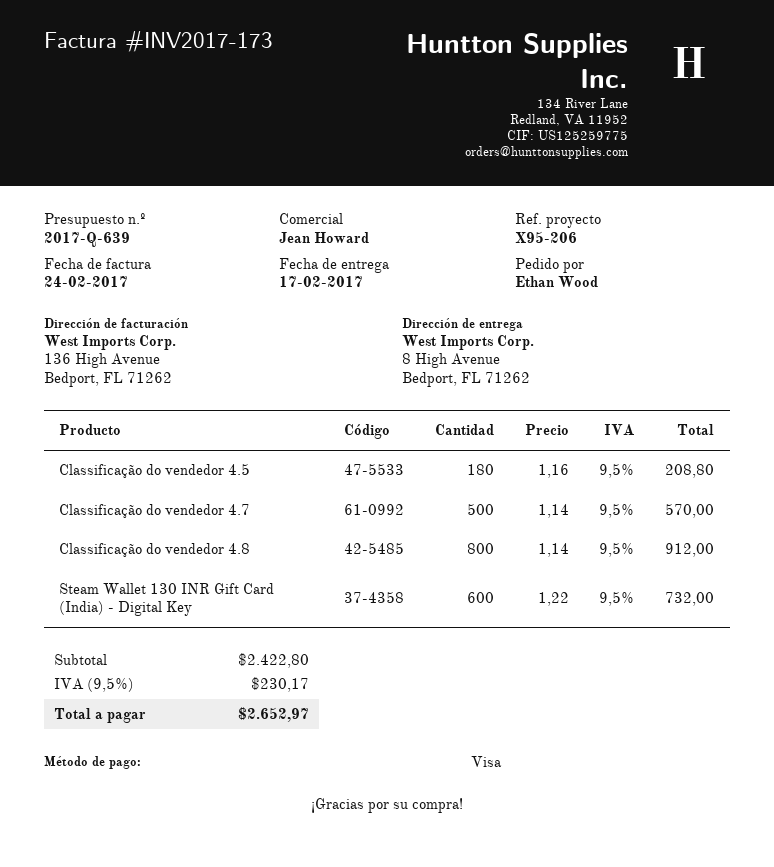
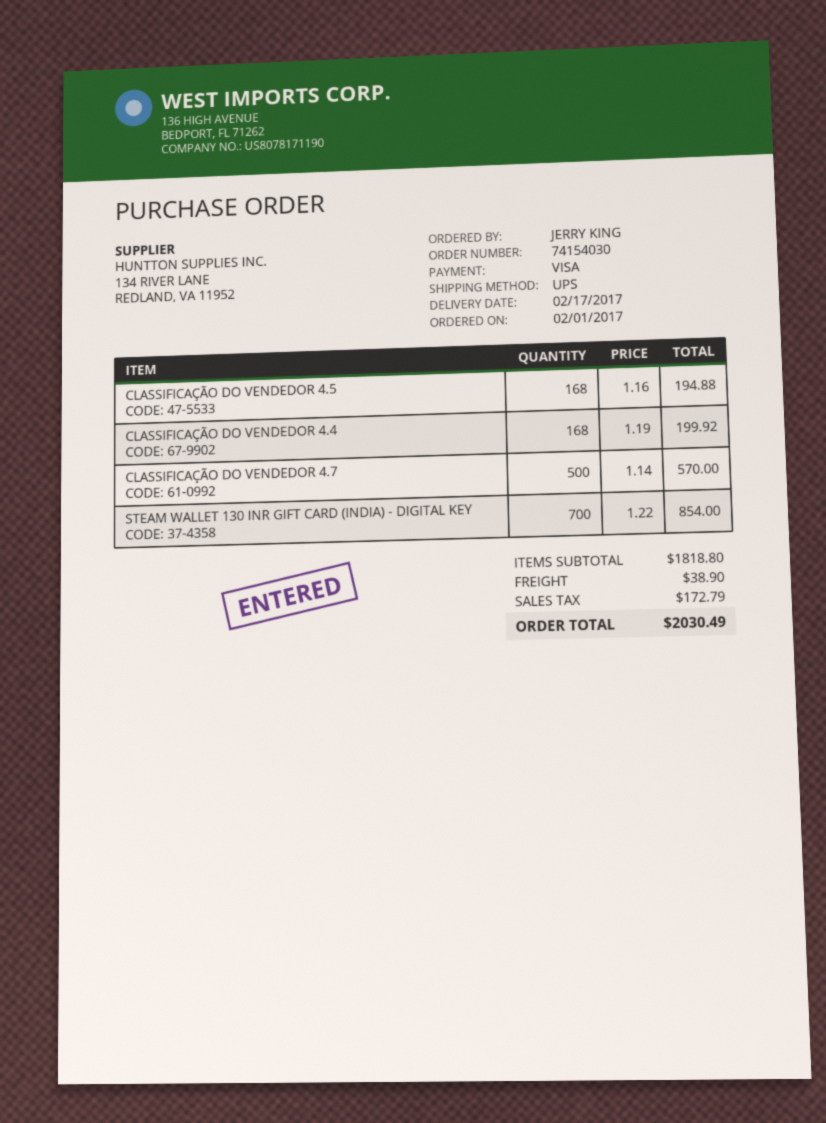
ordered by: Ethan Wood -> JERRY KING
Classificação do vendedor 4.5: 180 x 1.16 = 208.80 -> 168 x 1.16 = 194.88
Classificação do vendedor 4.8: 800 x 1.14 = 912.00 -> none
Steam Wallet 130 INR Gift Card (India) - Digital Key: 600 x 1.22 = 732.00 -> 700 x 1.22 = 854.00
CLASSIFICAÇÃO DO VENDEDOR 4.4: none -> 168 x 1.19 = 199.92
subtotal: 2422.80 -> 1818.80
shipping: none -> 38.90
tax: 230.17 -> 172.79
total: 2652.97 -> 2030.49

